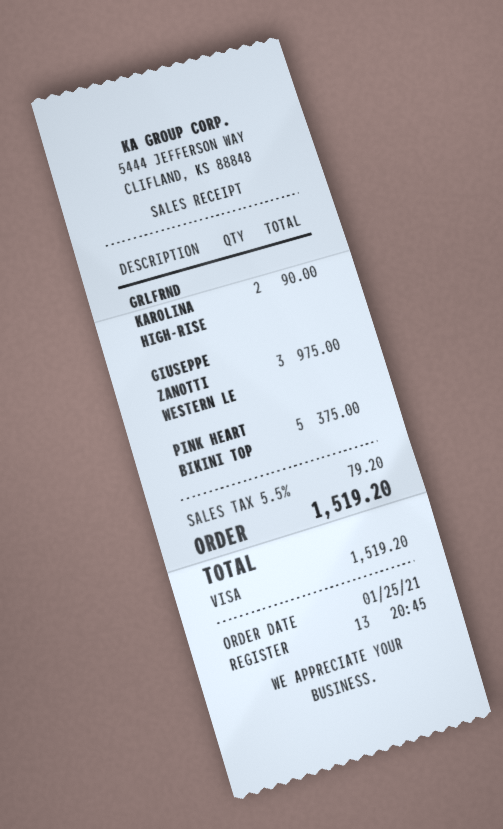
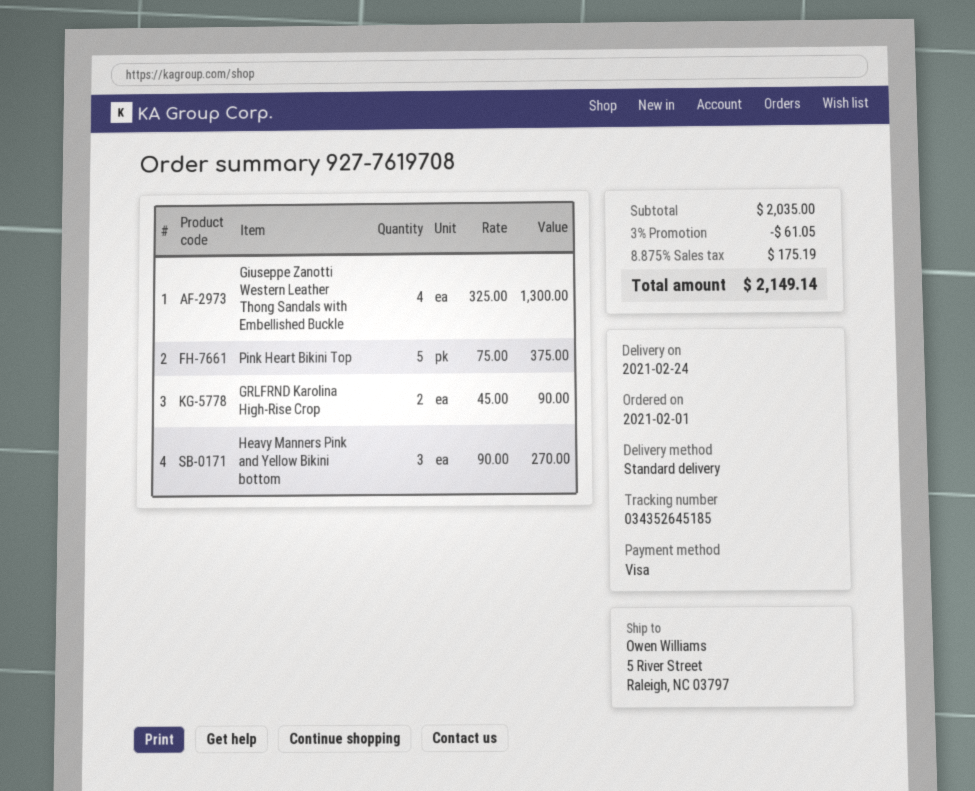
order date: 2021-01-25 -> 2021-02-01
GIUSEPPE ZANOTTI WESTERN LE: 3 for 975.00 -> 4 for 1300.00
Heavy Manners Pink and Yellow Bikini bottom: none -> 3 for 270.00
discount: none -> 3% = 61.05
tax: 5.5% = 79.20 -> 8.875% = 175.19
total: 1519.20 -> 2149.14

